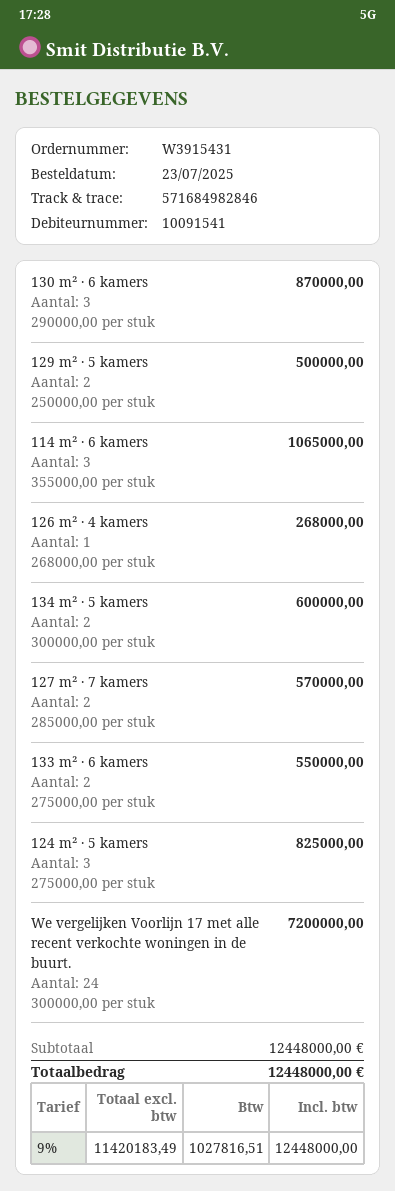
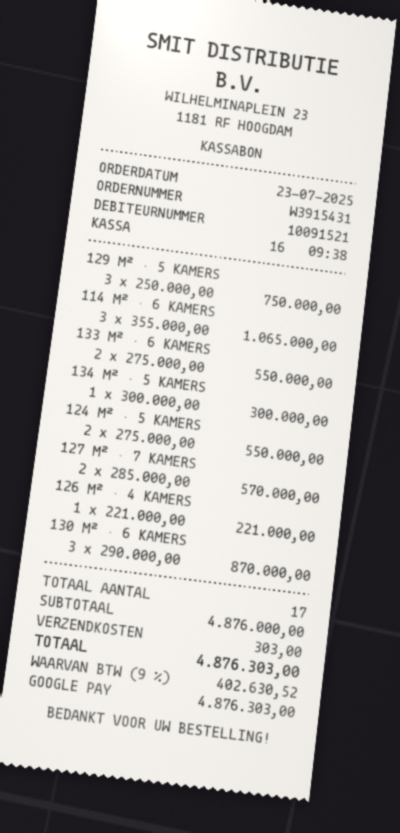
customer number: 10091541 -> 10091521
129 m² · 5 kamers: 2 x 250000.00 = 500000.00 -> 3 x 250000.00 = 750000.00
126 m² · 4 kamers: 1 x 268000.00 = 268000.00 -> 1 x 221000.00 = 221000.00
134 m² · 5 kamers: 2 x 300000.00 = 600000.00 -> 1 x 300000.00 = 300000.00
124 m² · 5 kamers: 3 x 275000.00 = 825000.00 -> 2 x 275000.00 = 550000.00
We vergelijken Voorlijn 17 met alle recent verkochte woningen in de buurt.: 24 x 300000.00 = 7200000.00 -> none
subtotal: 12448000.00 -> 4876000.00
shipping: none -> 303.00
tax: 9% = 1027816.51 -> 9% = 402630.52
total: 12448000.00 -> 4876303.00

